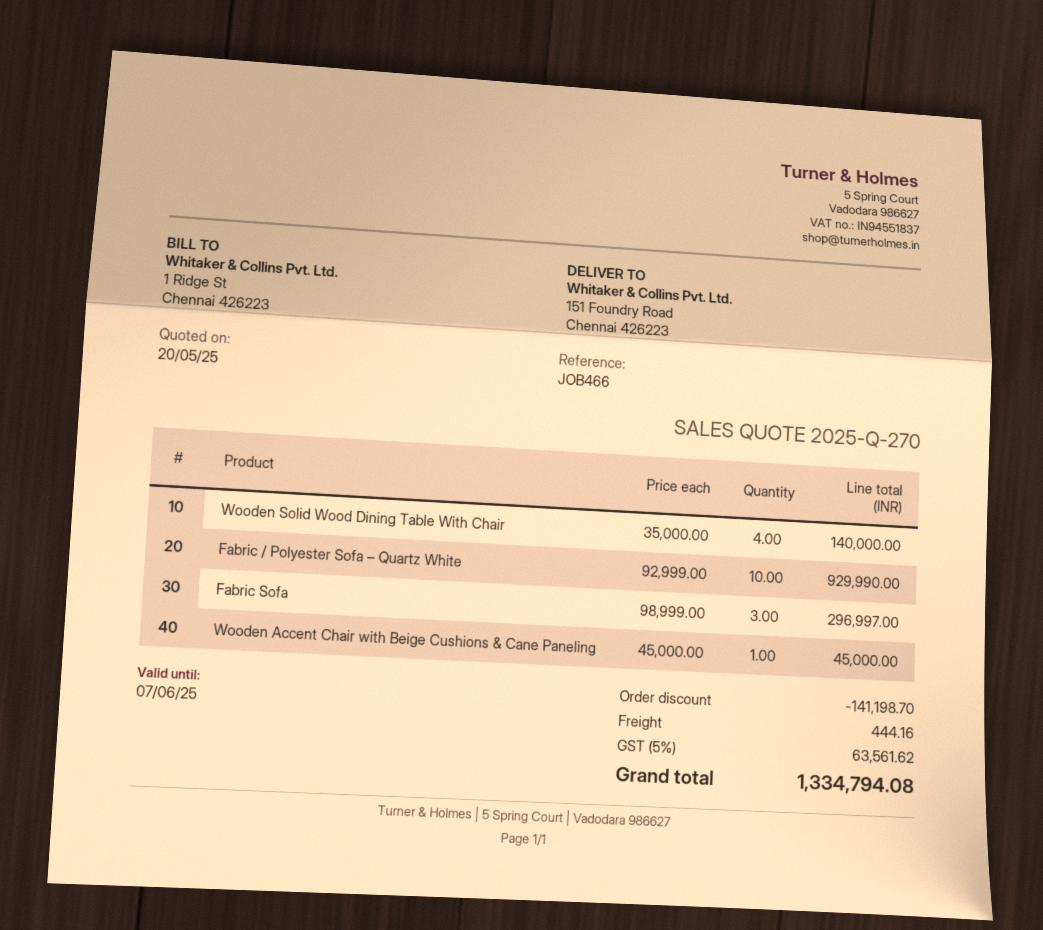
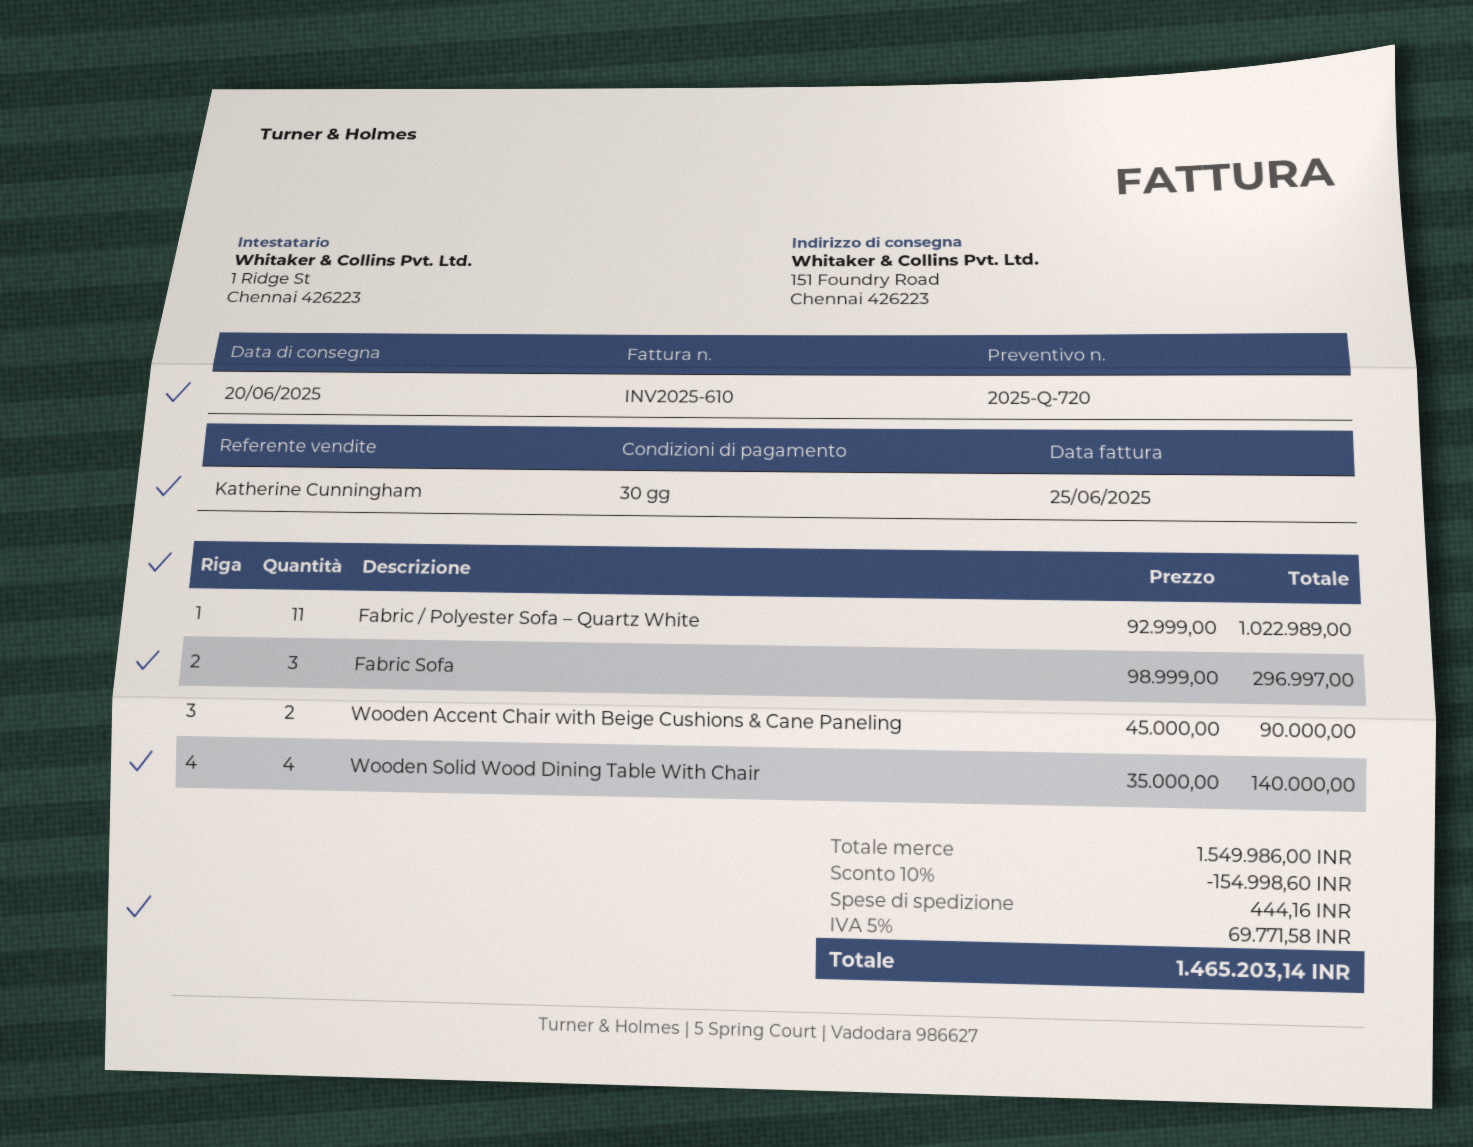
quote number: 2025-Q-270 -> 2025-Q-720
Fabric / Polyester Sofa – Quartz White: 10 x 92999.00 = 929990.00 -> 11 x 92999.00 = 1022989.00
Wooden Accent Chair with Beige Cushions & Cane Paneling: 1 x 45000.00 = 45000.00 -> 2 x 45000.00 = 90000.00
discount: 141198.70 -> 154998.60
tax: 5% = 63561.62 -> 5% = 69771.58
total: 1334794.08 -> 1465203.14

